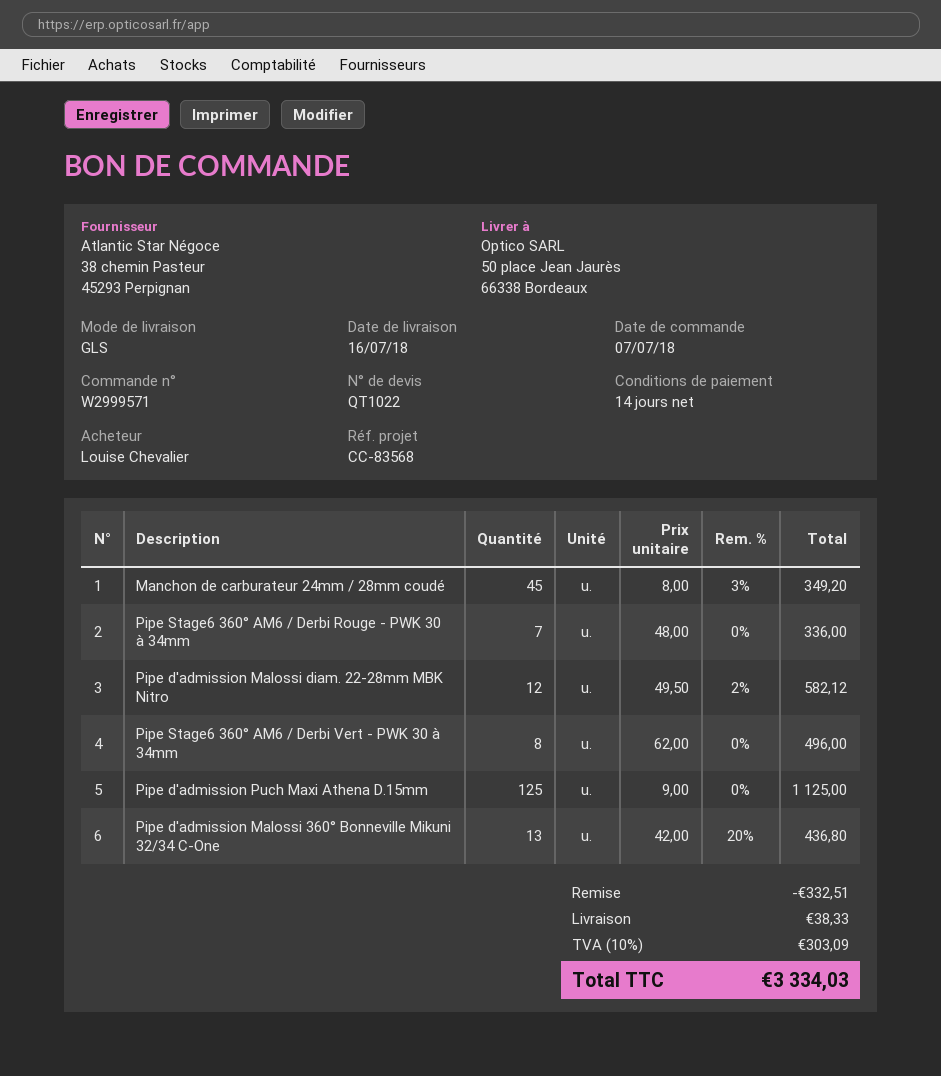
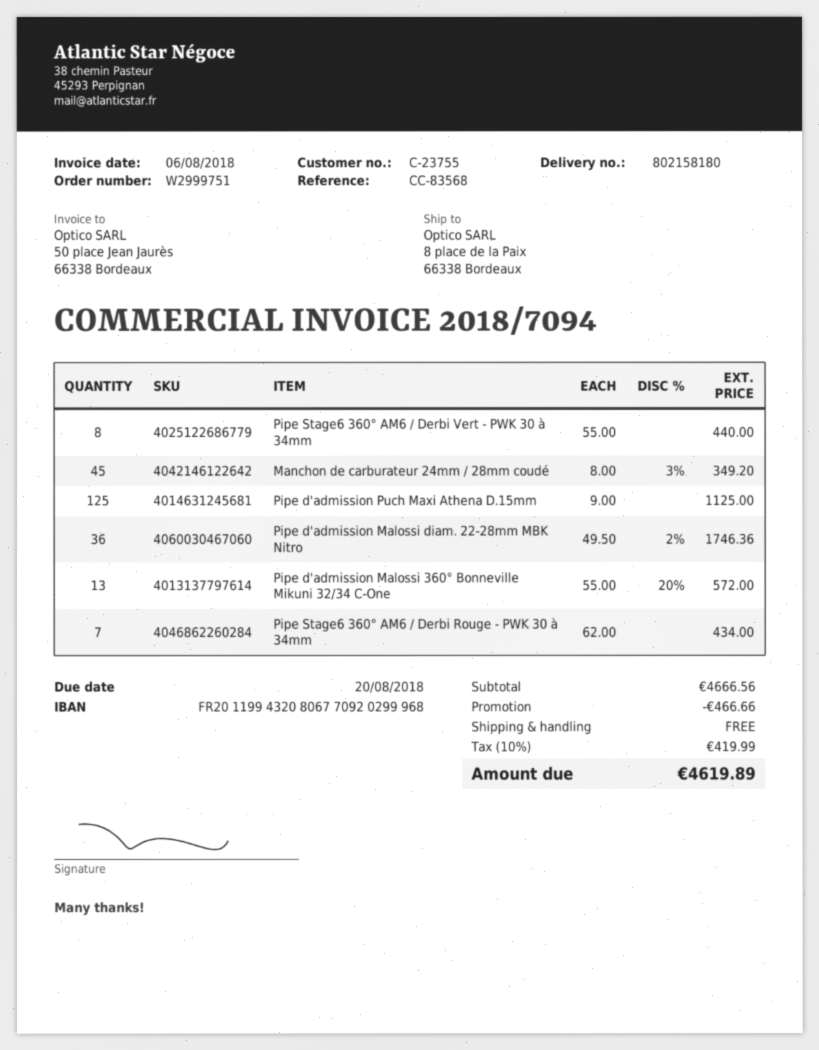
order number: W2999571 -> W2999751
ship to: 50 place Jean Jaurès, 66338 Bordeaux -> 8 place de la Paix, 66338 Bordeaux
Pipe Stage6 360° AM6 / Derbi Rouge - PWK 30 à 34mm: 7 x 48.00 = 336.00 -> 7 x 62.00 = 434.00
Pipe d'admission Malossi diam. 22-28mm MBK Nitro: 12 x 49.50 - 2% = 582.12 -> 36 x 49.50 - 2% = 1746.36
Pipe Stage6 360° AM6 / Derbi Vert - PWK 30 à 34mm: 8 x 62.00 = 496.00 -> 8 x 55.00 = 440.00
Pipe d'admission Malossi 360° Bonneville Mikuni 32/34 C-One: 13 x 42.00 - 20% = 436.80 -> 13 x 55.00 - 20% = 572.00
discount: 332.51 -> 466.66
shipping: 38.33 -> 0.00
tax: 10% = 303.09 -> 10% = 419.99
total: 3334.03 -> 4619.89

